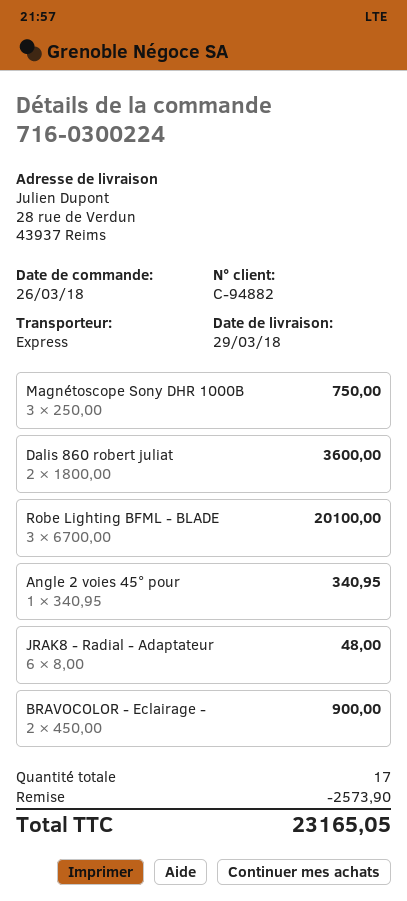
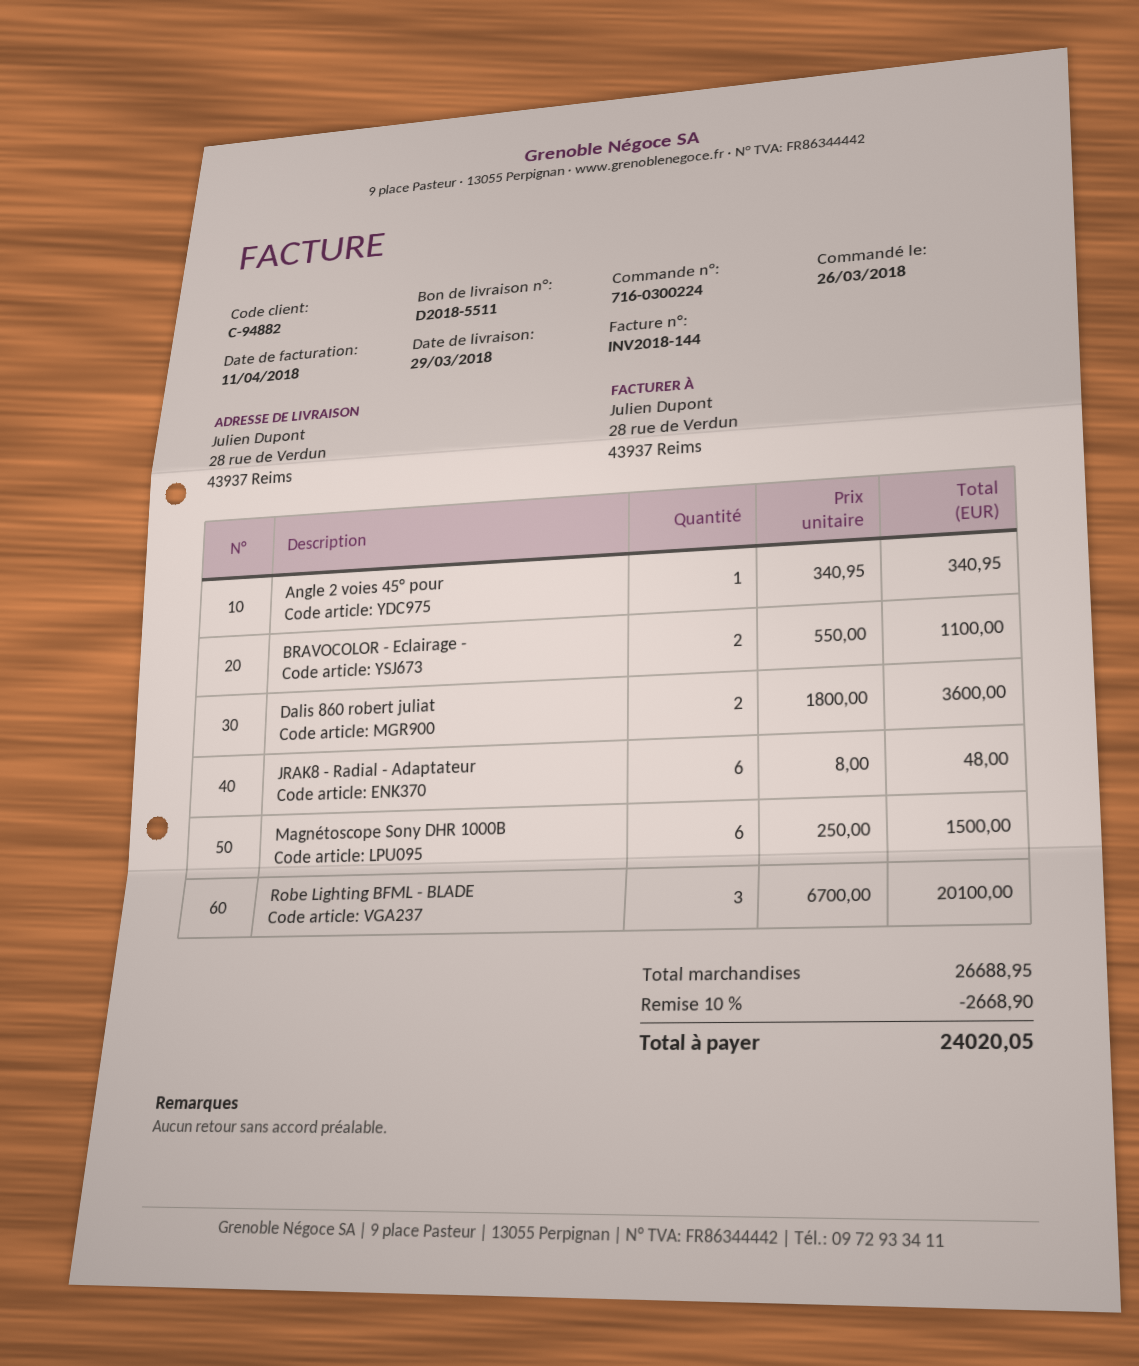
Magnétoscope Sony DHR 1000B: 3 x 250.00 = 750.00 -> 6 x 250.00 = 1500.00
BRAVOCOLOR - Eclairage -: 2 x 450.00 = 900.00 -> 2 x 550.00 = 1100.00
discount: 2573.90 -> 2668.90
total: 23165.05 -> 24020.05

